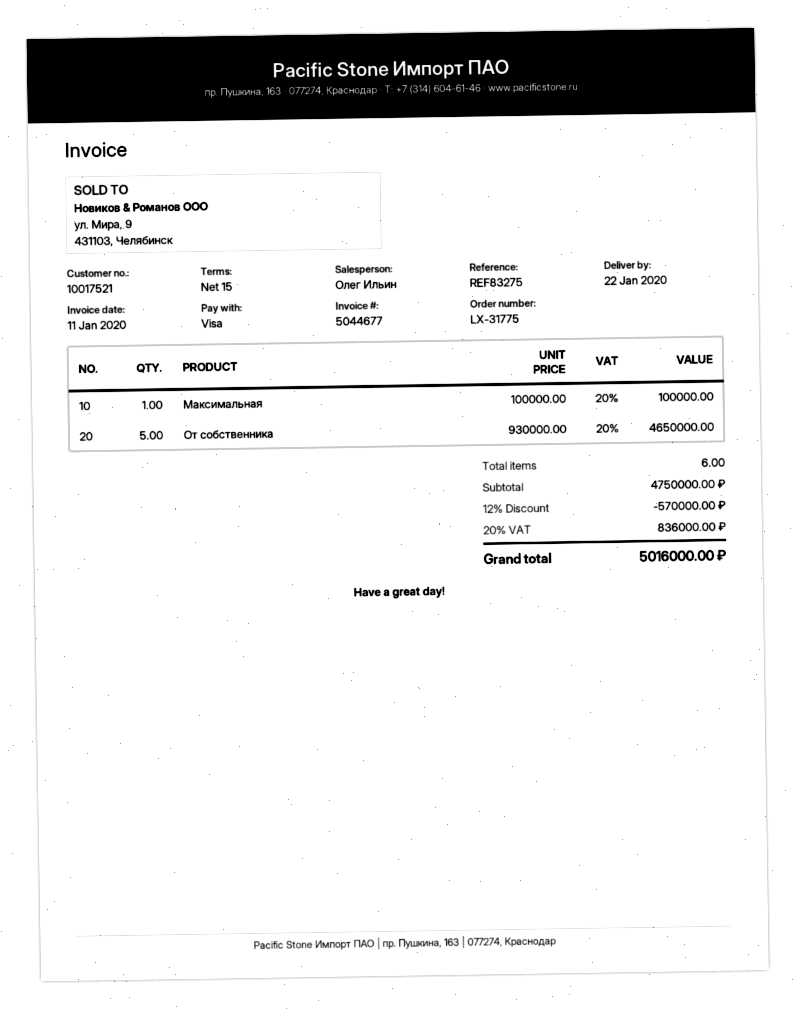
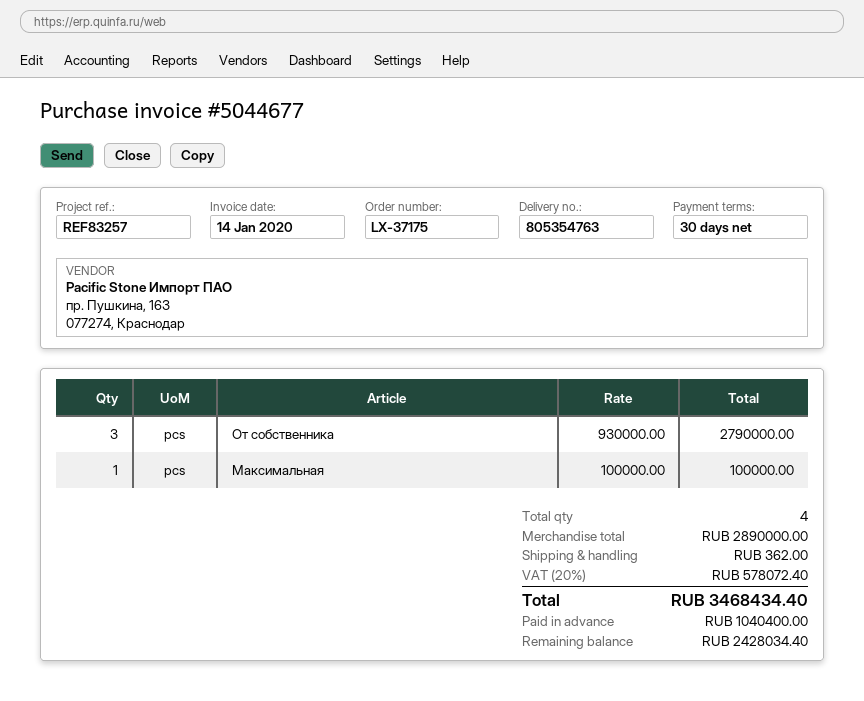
order number: LX-31775 -> LX-37175
invoice date: 2020-01-11 -> 2020-01-14
payment terms: 15 days -> 30 days
reference: REF83275 -> REF83257
От собственника: 5 x 930000.00 = 4650000.00 -> 3 x 930000.00 = 2790000.00
total quantity: 6 -> 4
subtotal: 4750000.00 -> 2890000.00
discount: 12% = 570000.00 -> none
shipping: none -> 362.00
tax: 20% = 836000.00 -> 20% = 578072.40
total: 5016000.00 -> 3468434.40

